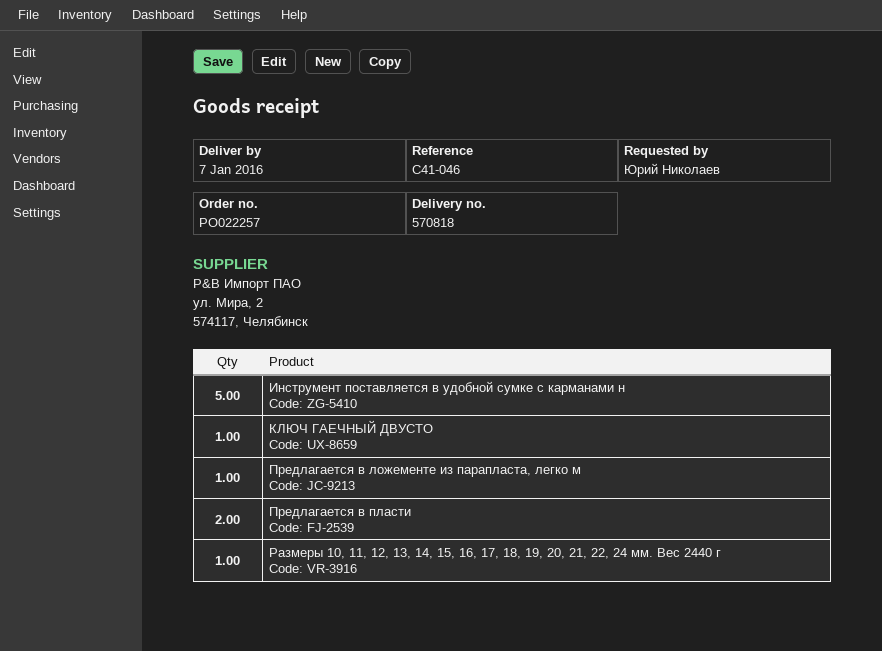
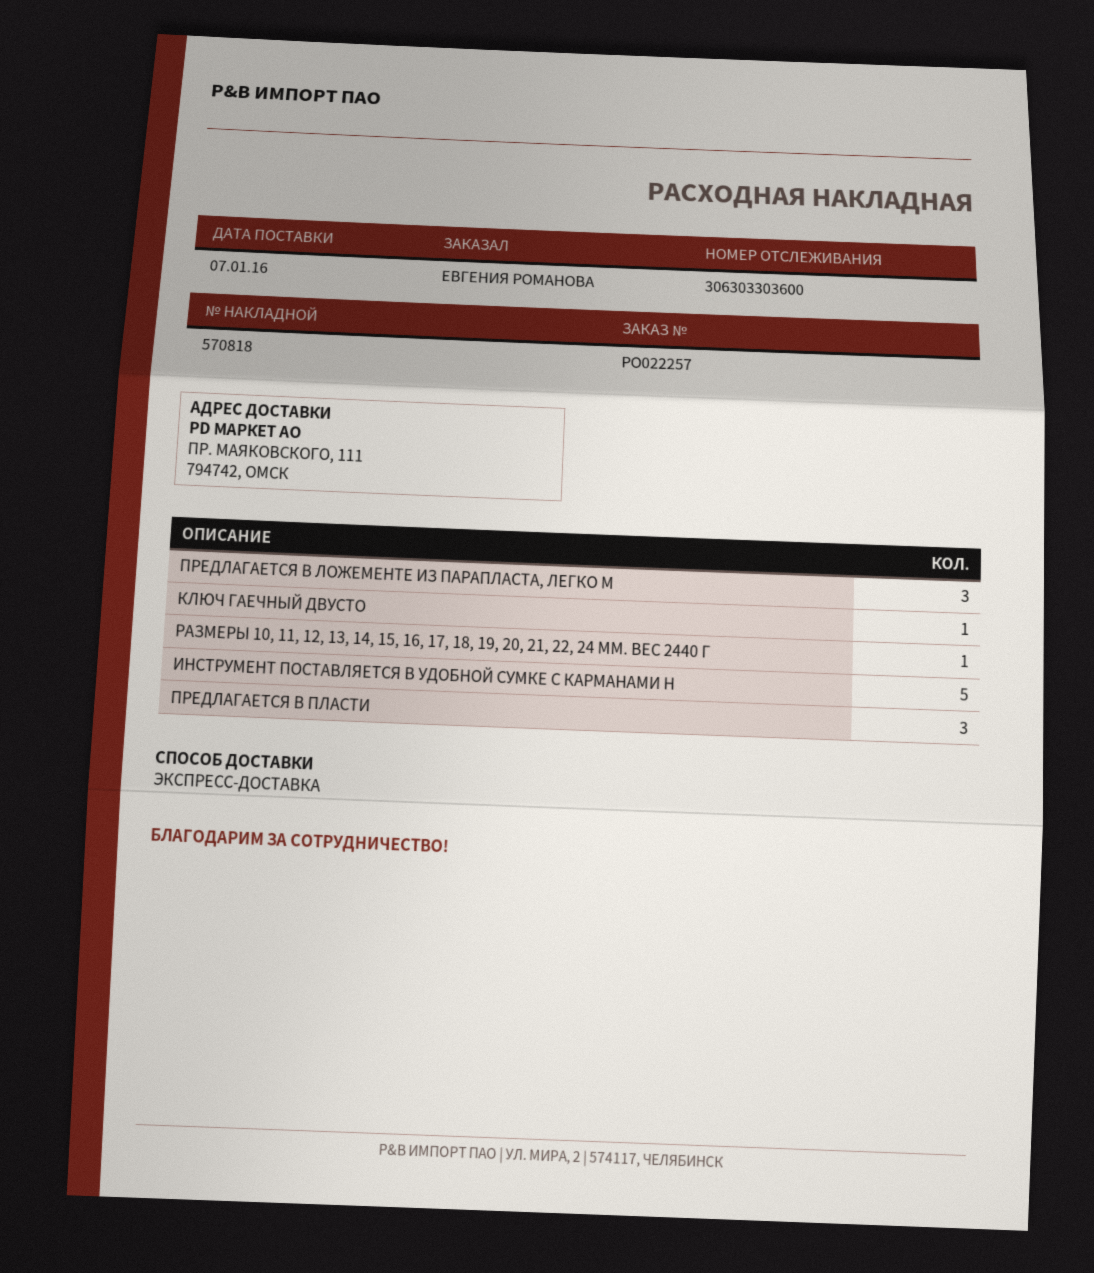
ordered by: Юрий Николаев -> ЕВГЕНИЯ РОМАНОВА
Предлагается в ложементе из парапласта, легко м: 1 -> 3
Предлагается в пласти: 2 -> 3

